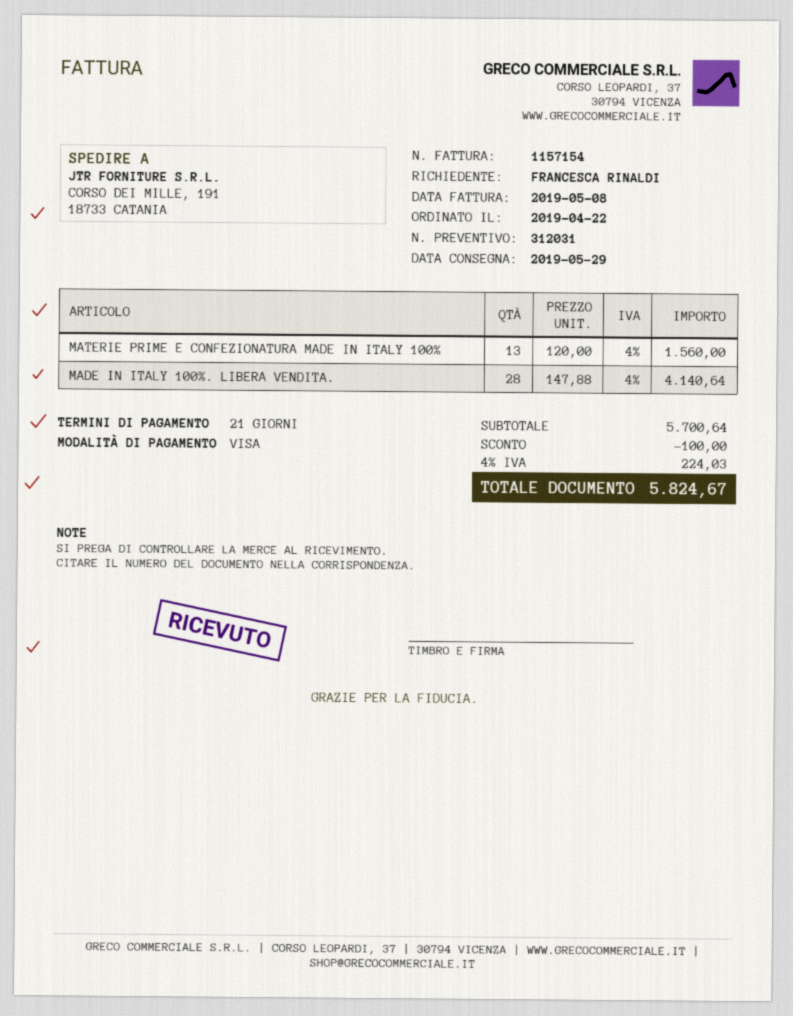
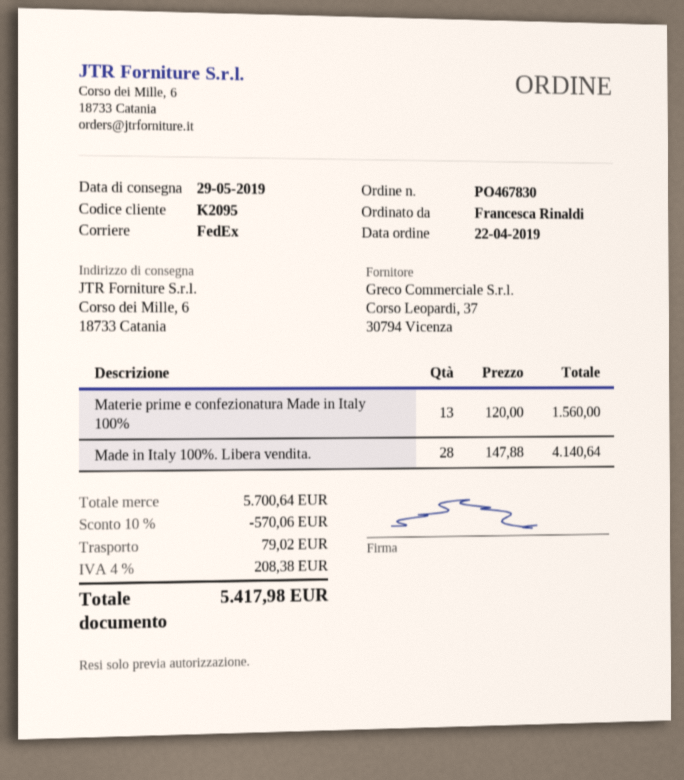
ship to: CORSO DEI MILLE, 191, 18733 CATANIA -> Corso dei Mille, 6, 18733 Catania
discount: 100.00 -> 570.06
shipping: none -> 79.02
tax: 4% = 224.03 -> 4% = 208.38
total: 5824.67 -> 5417.98

